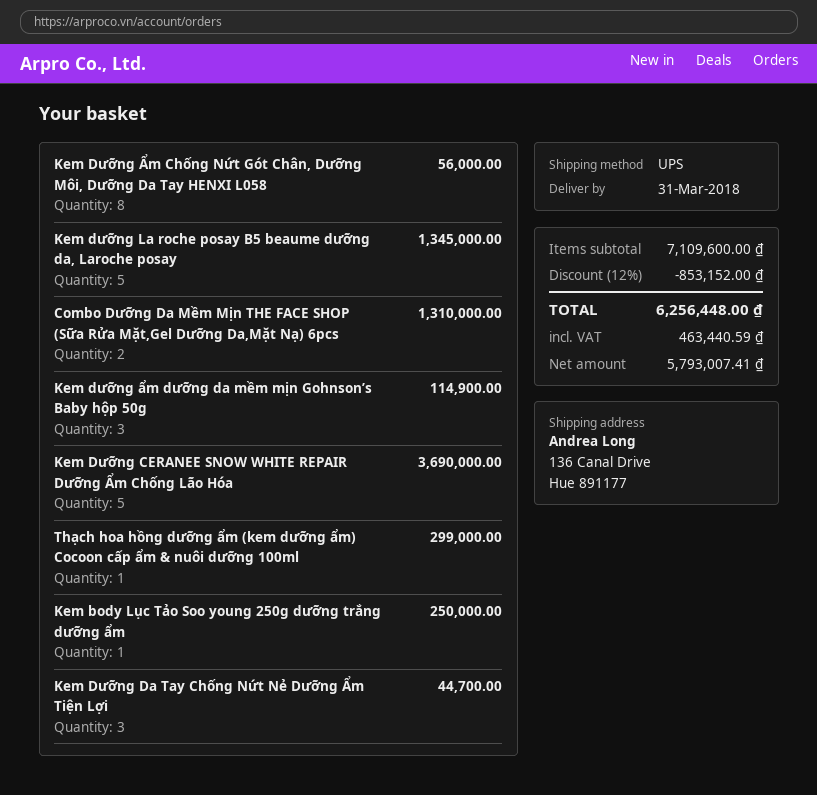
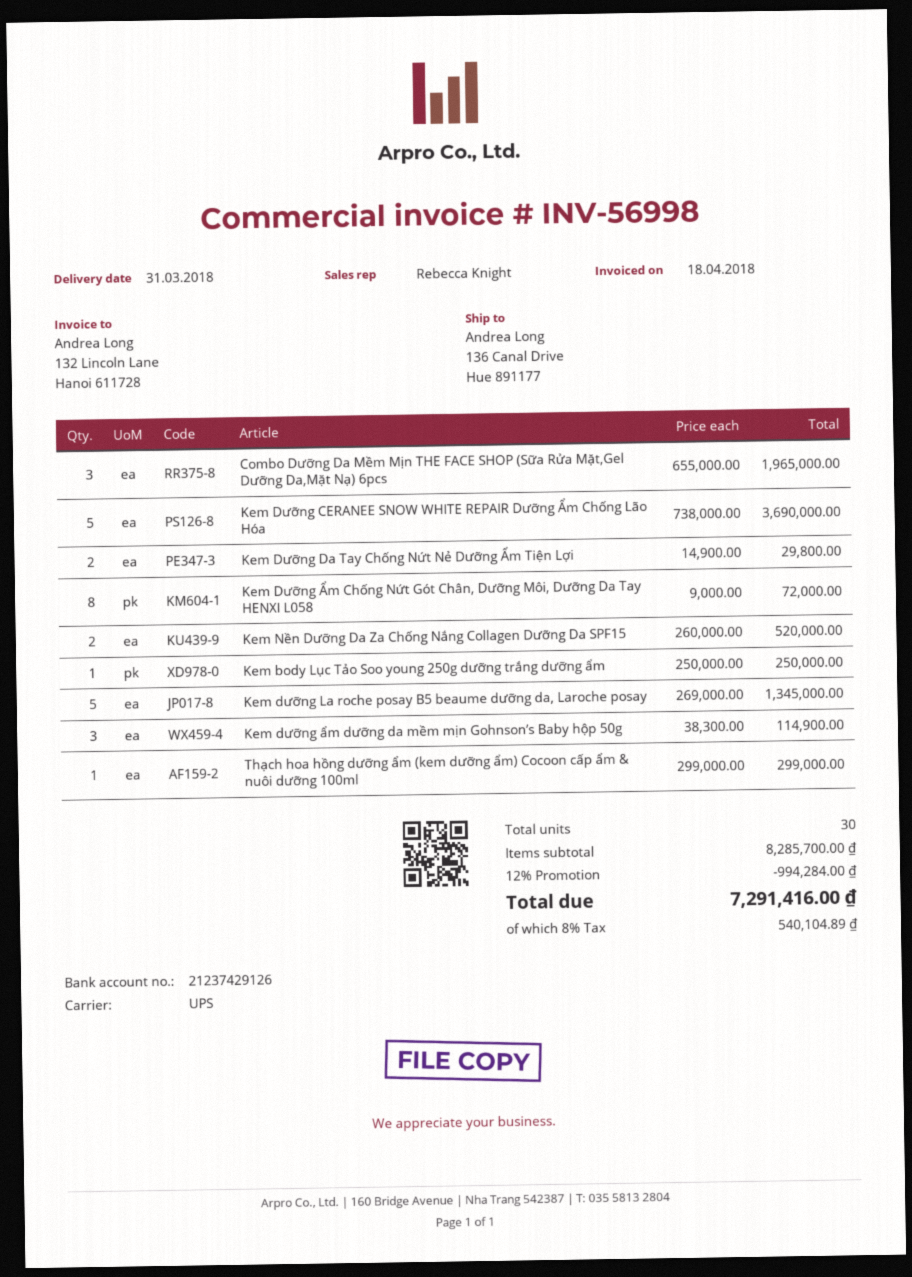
Kem Dưỡng Ẩm Chống Nứt Gót Chân, Dưỡng Môi, Dưỡng Da Tay HENXI L058: 8 for 56000.00 -> 8 for 72000.00
Combo Dưỡng Da Mềm Mịn THE FACE SHOP (Sữa Rửa Mặt,Gel Dưỡng Da,Mặt Nạ) 6pcs: 2 for 1310000.00 -> 3 for 1965000.00
Kem Dưỡng Da Tay Chống Nứt Nẻ Dưỡng Ẩm Tiện Lợi: 3 for 44700.00 -> 2 for 29800.00
Kem Nền Dưỡng Da Za Chống Nắng Collagen Dưỡng Da SPF15: none -> 2 for 520000.00
subtotal: 7109600.00 -> 8285700.00
discount: 12% = 853152.00 -> 12% = 994284.00
tax: 463440.59 -> 540104.89
total: 6256448.00 -> 7291416.00

